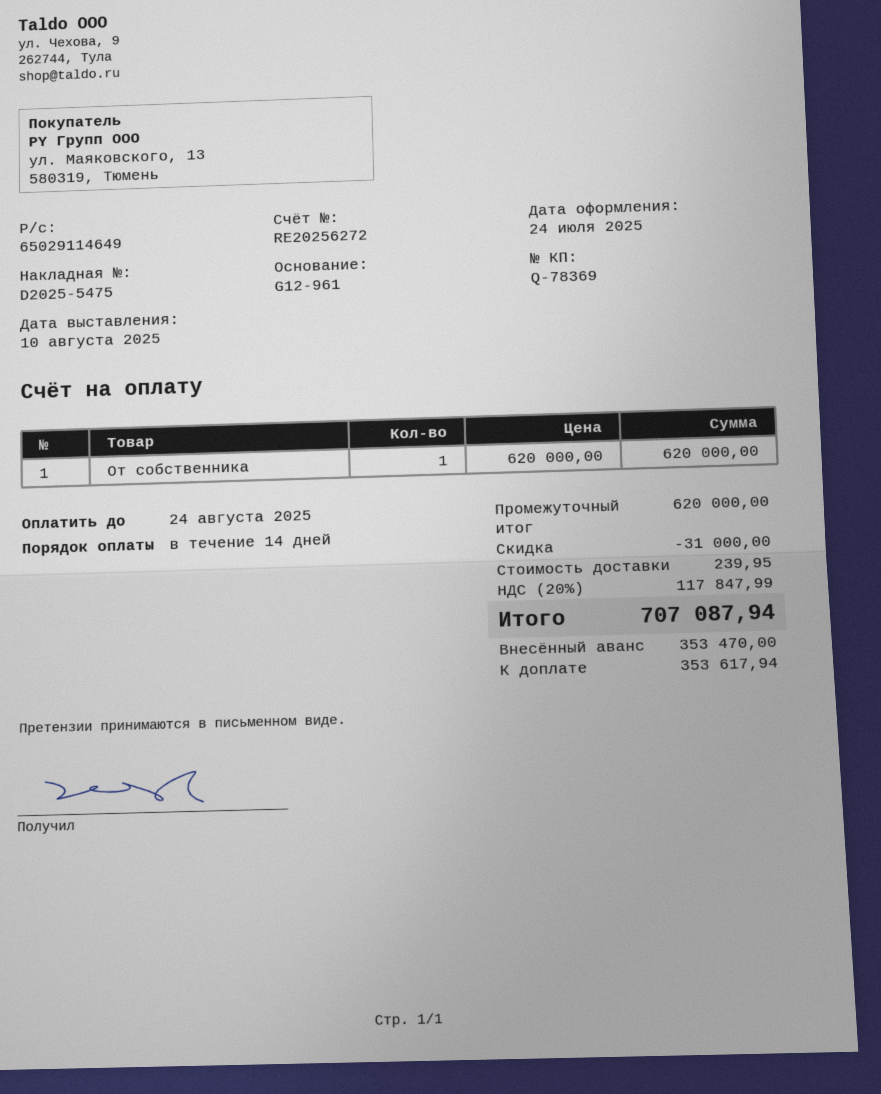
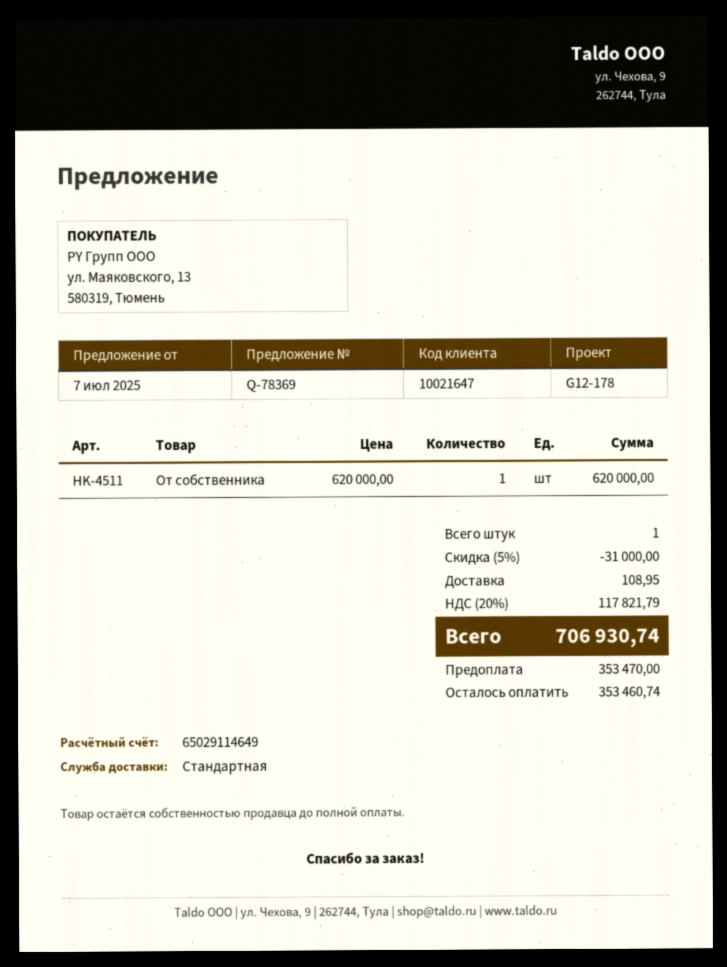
reference: G12-961 -> G12-178
shipping: 239.95 -> 108.95
tax: 20% = 117847.99 -> 20% = 117821.79
total: 707087.94 -> 706930.74
balance: 353617.94 -> 353460.74

